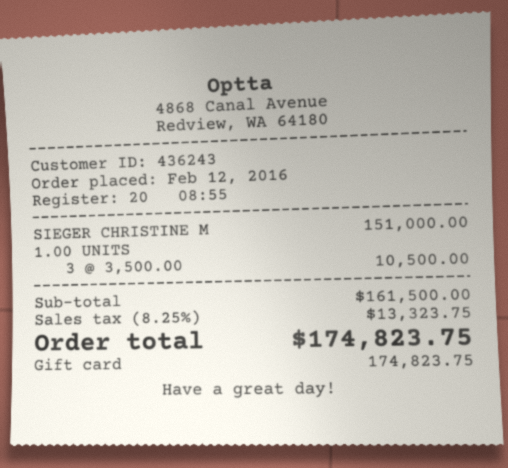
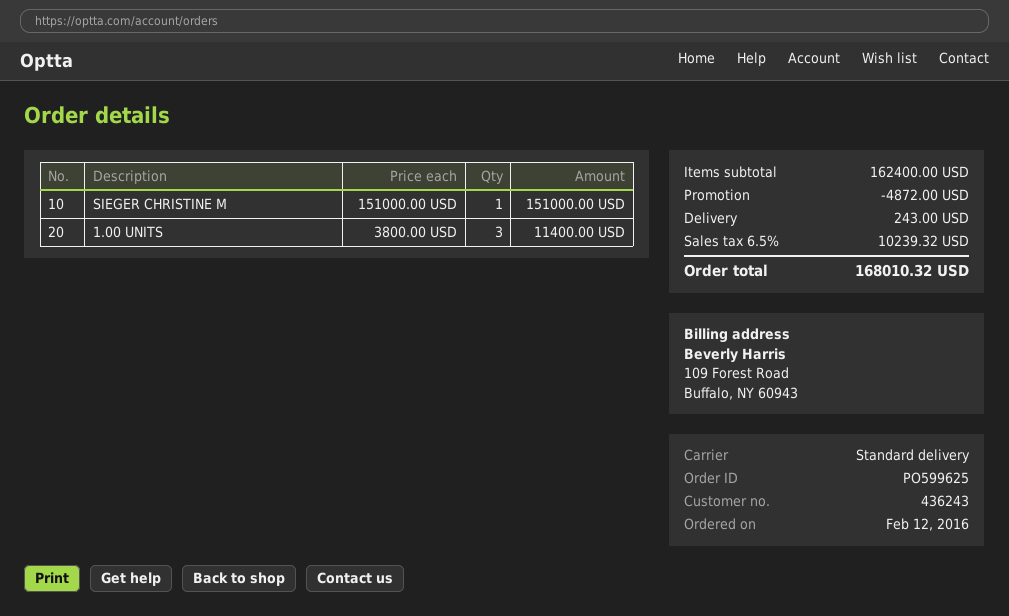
1.00 UNITS: 3 x 3500.00 = 10500.00 -> 3 x 3800.00 = 11400.00
subtotal: 161500.00 -> 162400.00
discount: none -> 4872.00
shipping: none -> 243.00
tax: 8.25% = 13323.75 -> 6.5% = 10239.32
total: 174823.75 -> 168010.32

